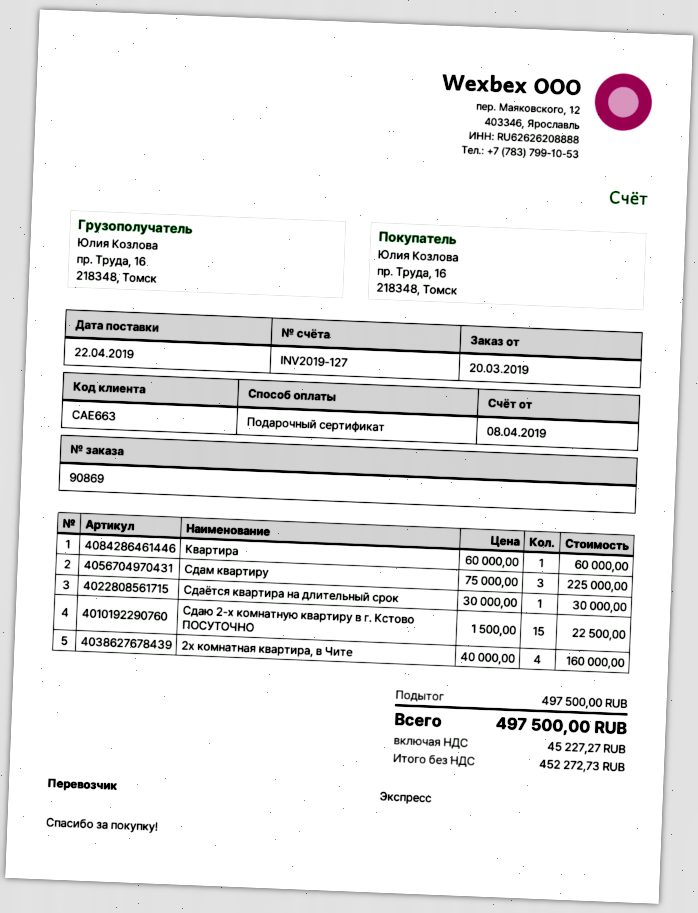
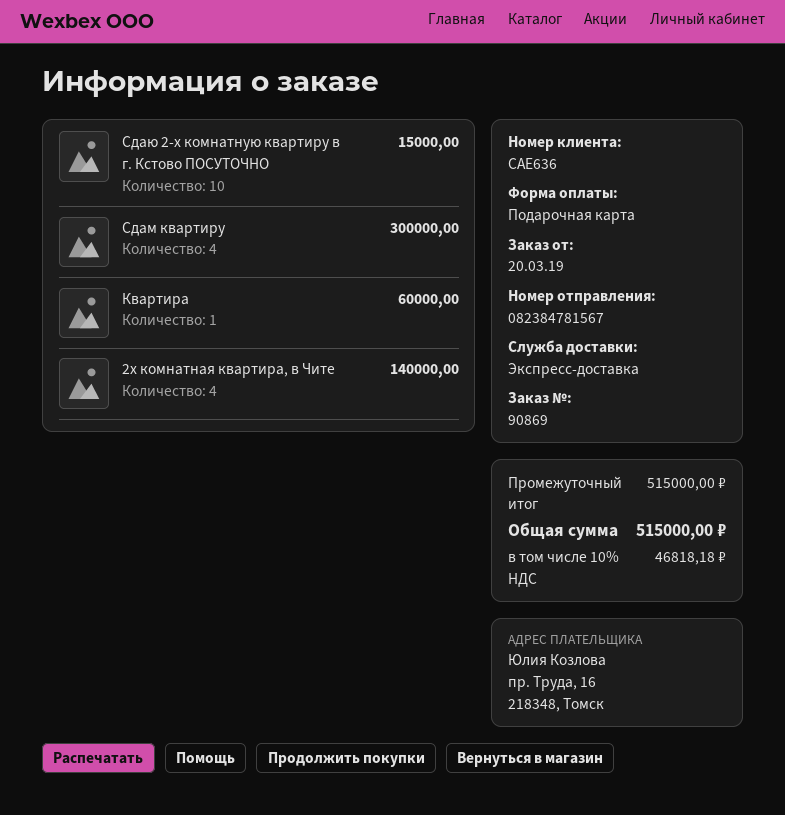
customer number: CAE663 -> CAE636
Сдам квартиру: 3 for 225000.00 -> 4 for 300000.00
Сдаётся квартира на длительный срок: 1 for 30000.00 -> none
Сдаю 2-х комнатную квартиру в г. Кстово ПОСУТОЧНО: 15 for 22500.00 -> 10 for 15000.00
2х комнатная квартира, в Чите: 4 for 160000.00 -> 4 for 140000.00
subtotal: 497500.00 -> 515000.00
tax: 45227.27 -> 46818.18
total: 497500.00 -> 515000.00

